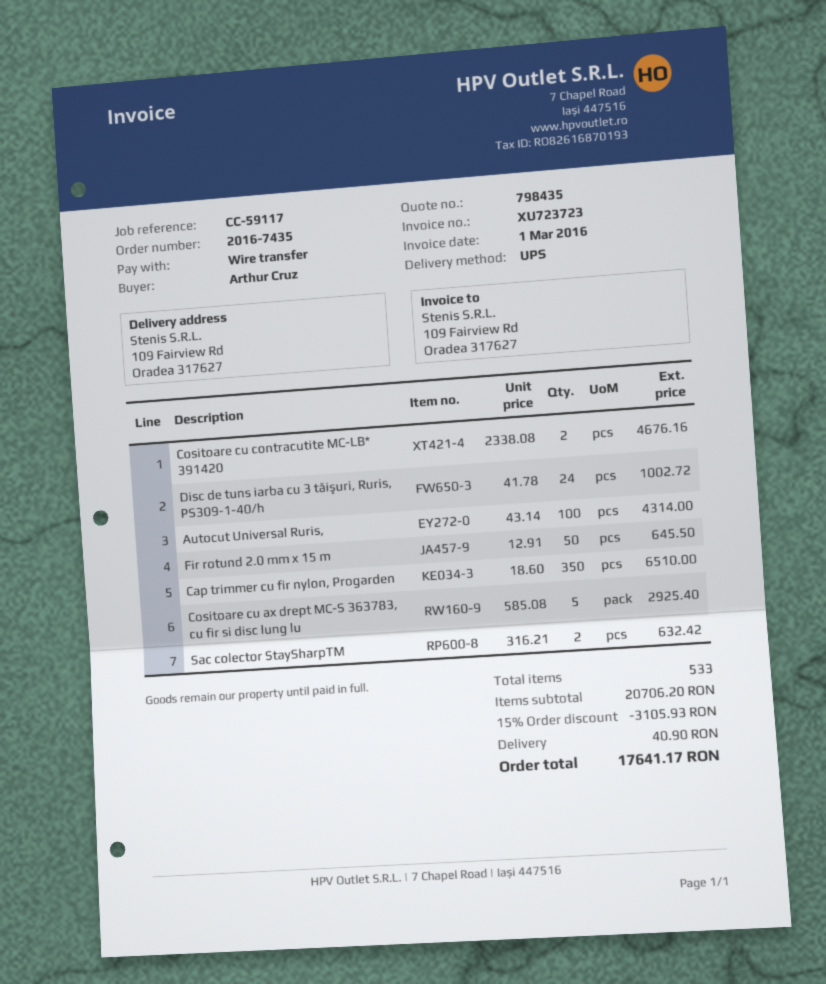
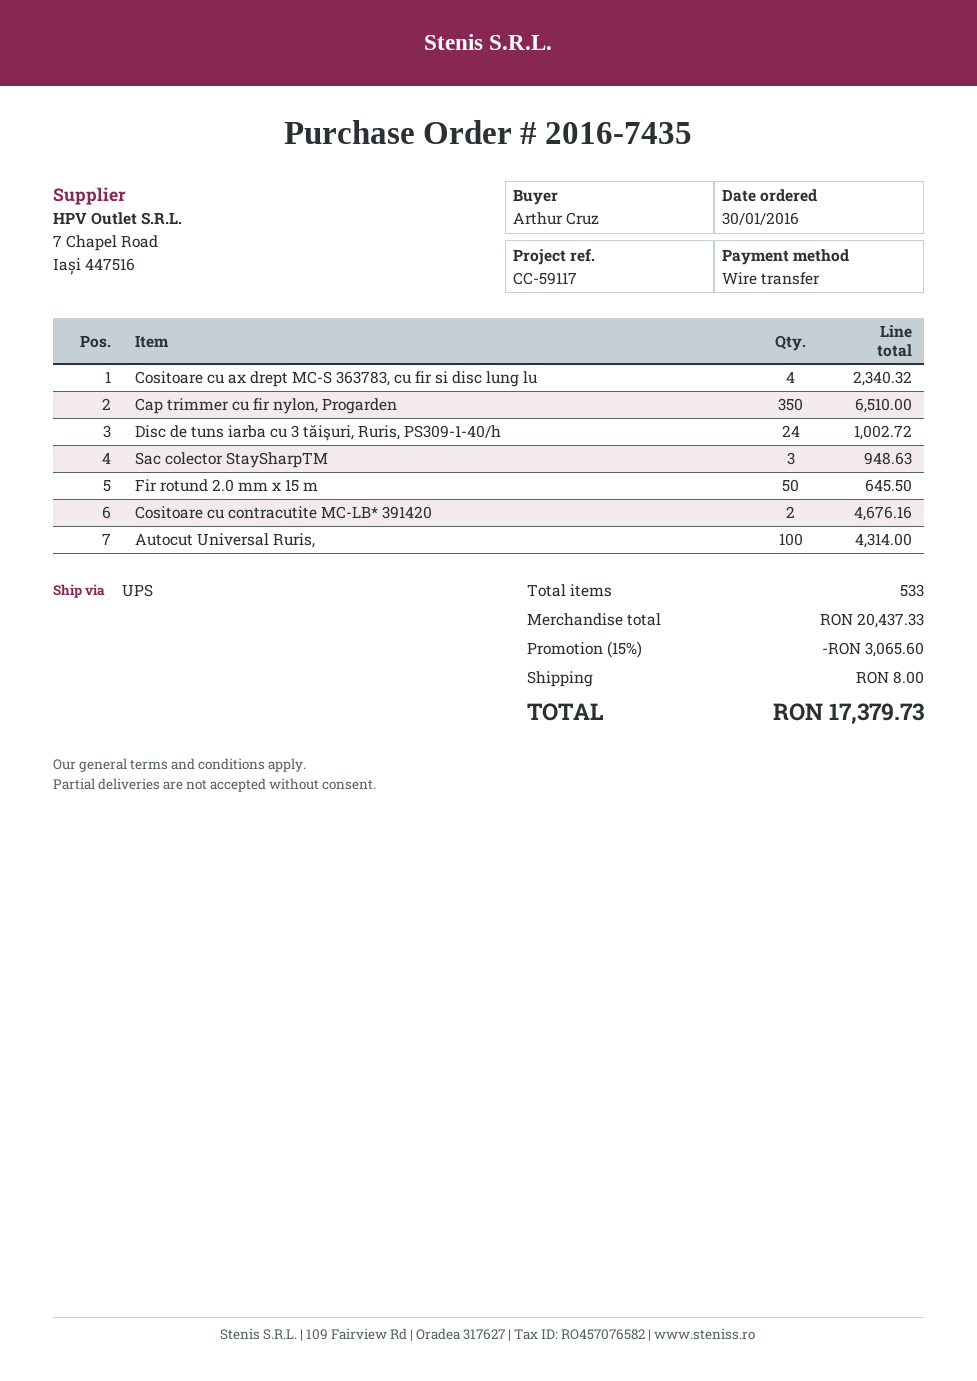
Cositoare cu ax drept MC-S 363783, cu fir si disc lung lu: 5 for 2925.40 -> 4 for 2340.32
Sac colector StaySharpTM: 2 for 632.42 -> 3 for 948.63
subtotal: 20706.20 -> 20437.33
discount: 15% = 3105.93 -> 15% = 3065.60
shipping: 40.90 -> 8.00
total: 17641.17 -> 17379.73

